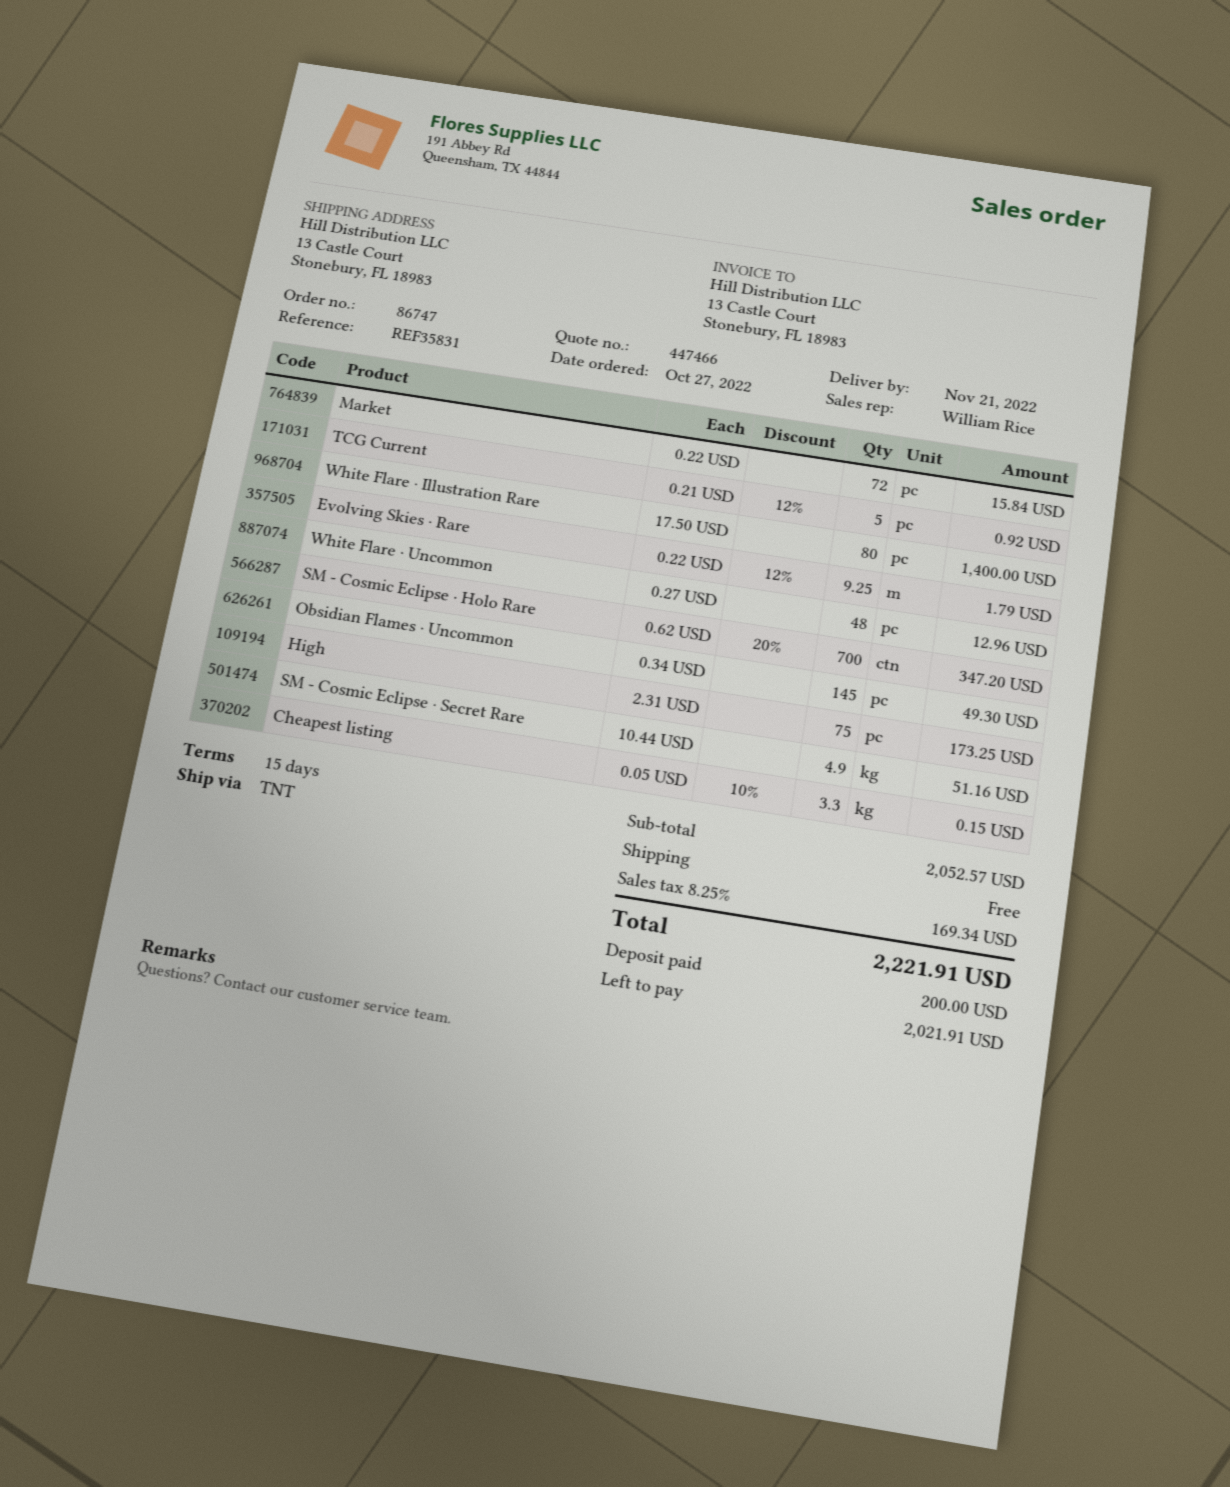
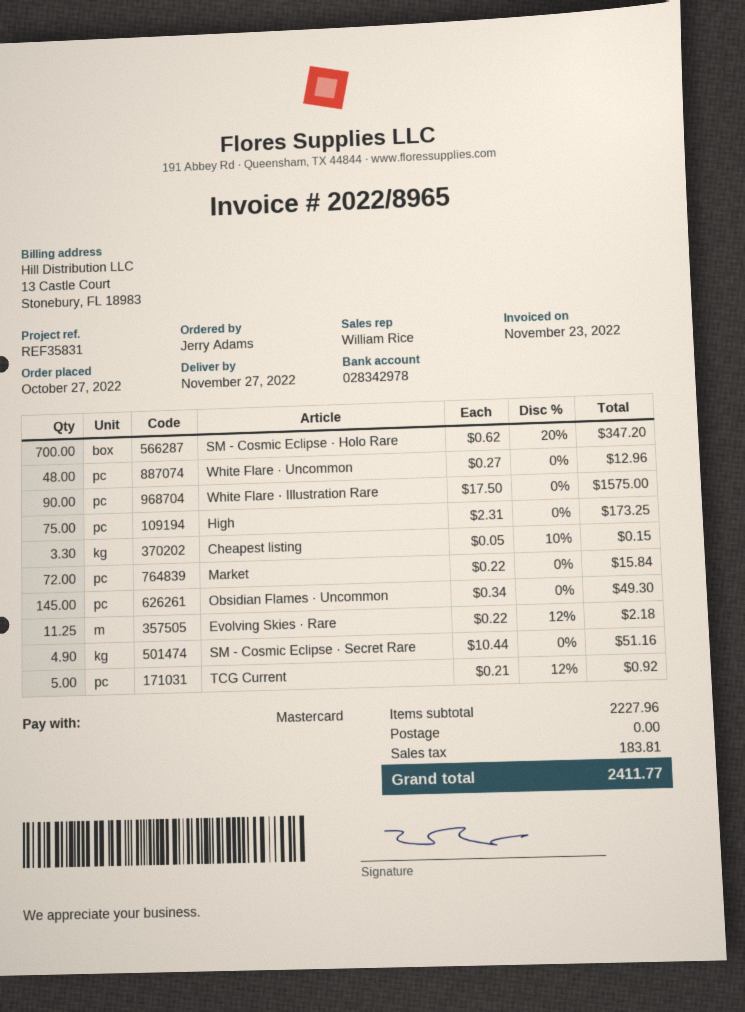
delivery date: 2022-11-21 -> 2022-11-27
White Flare · Illustration Rare: 80 x 17.50 = 1400.00 -> 90 x 17.50 = 1575.00
Evolving Skies · Rare: 9.25 x 0.22 - 12% = 1.79 -> 11.25 x 0.22 - 12% = 2.18
subtotal: 2052.57 -> 2227.96
tax: 169.34 -> 183.81
total: 2221.91 -> 2411.77

